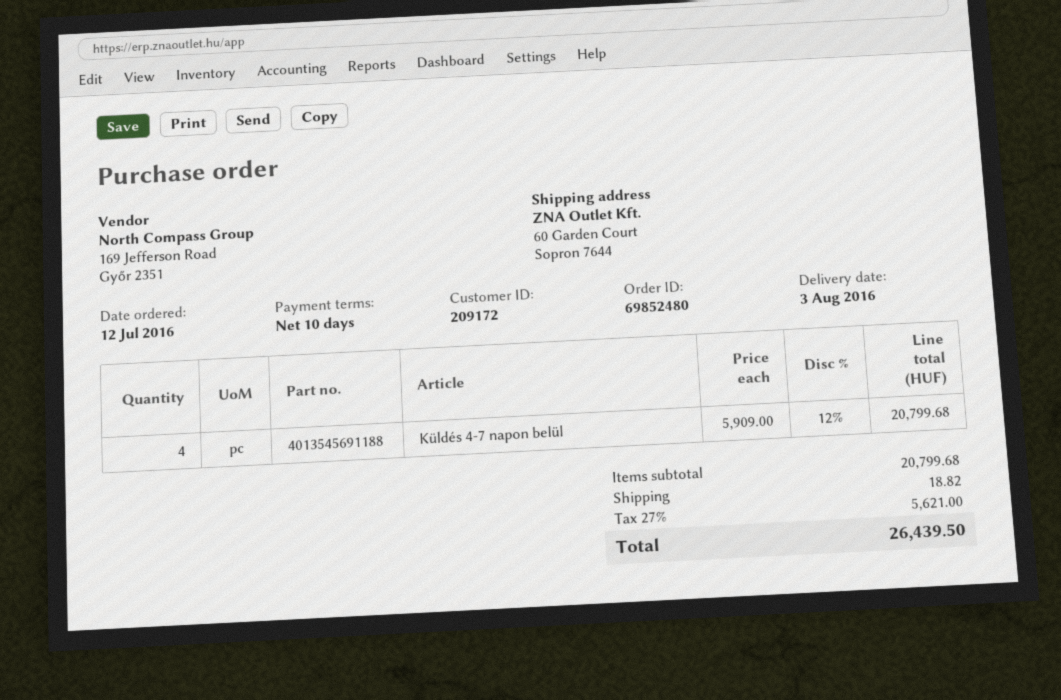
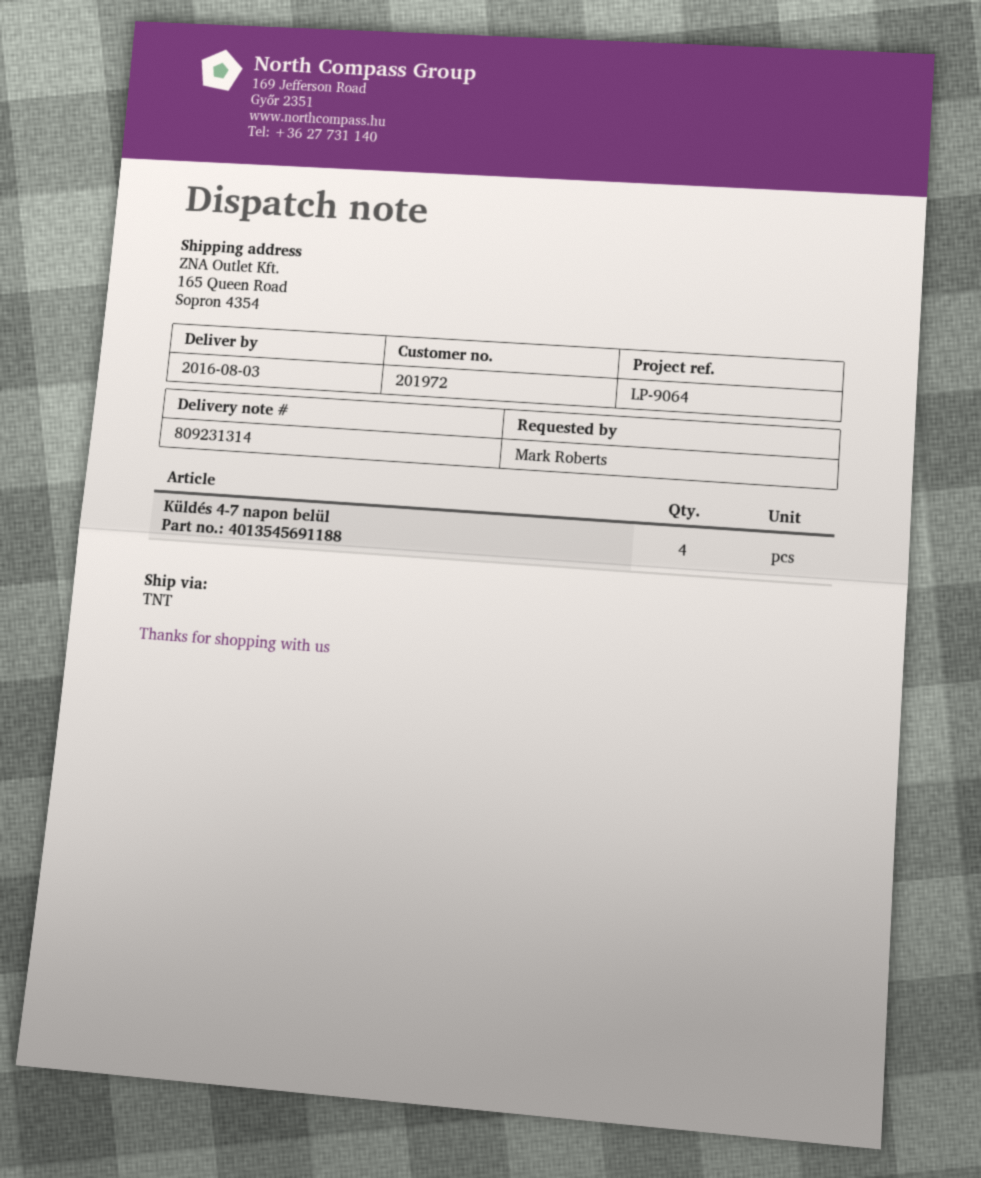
customer number: 209172 -> 201972
ship to: 60 Garden Court, Sopron 7644 -> 165 Queen Road, Sopron 4354

